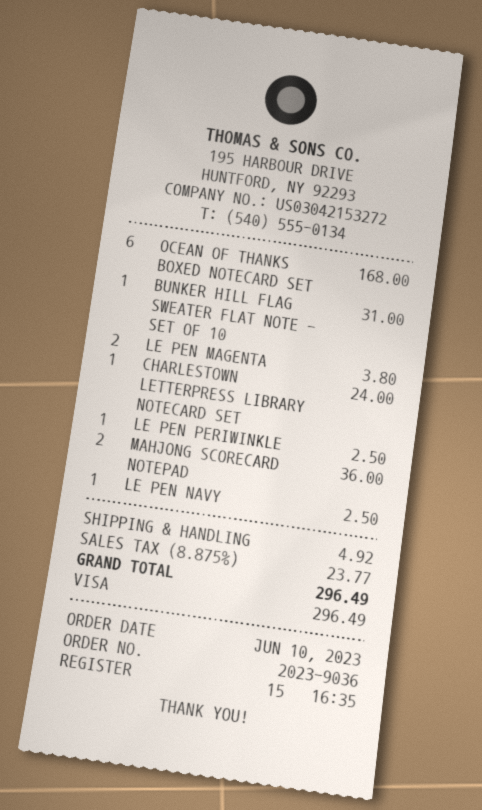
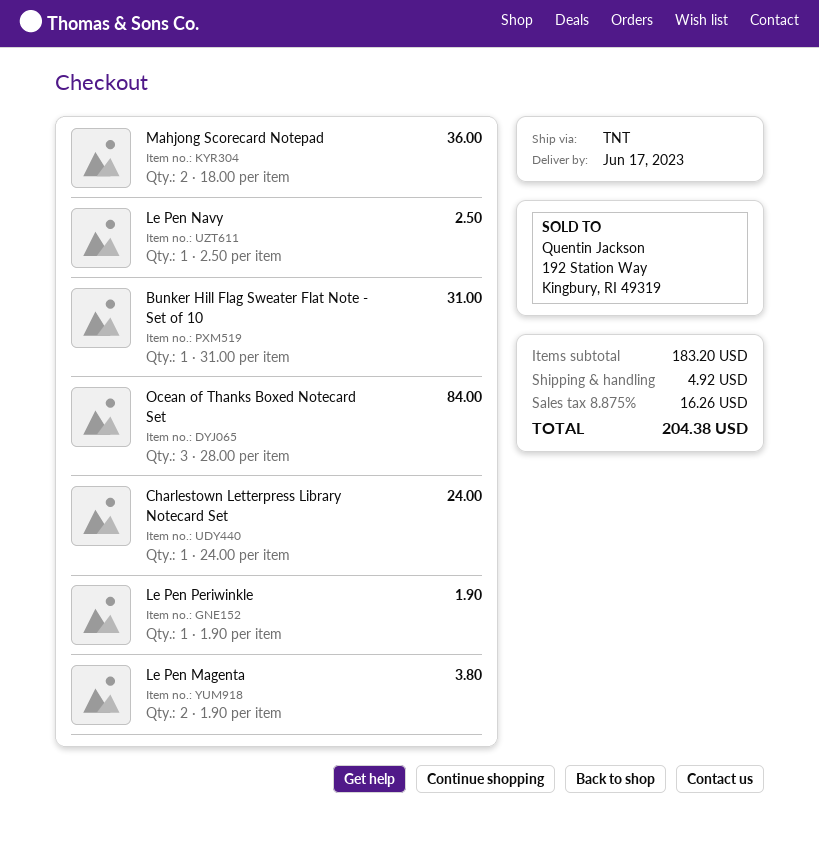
OCEAN OF THANKS BOXED NOTECARD SET: 6 for 168.00 -> 3 for 84.00
LE PEN PERIWINKLE: 1 for 2.50 -> 1 for 1.90
tax: 8.875% = 23.77 -> 8.875% = 16.26
total: 296.49 -> 204.38

